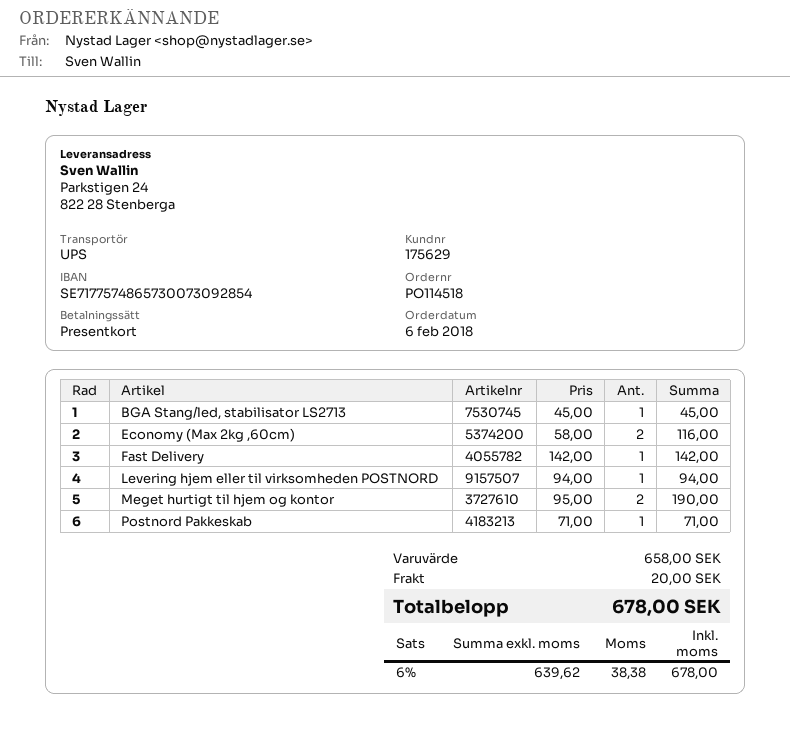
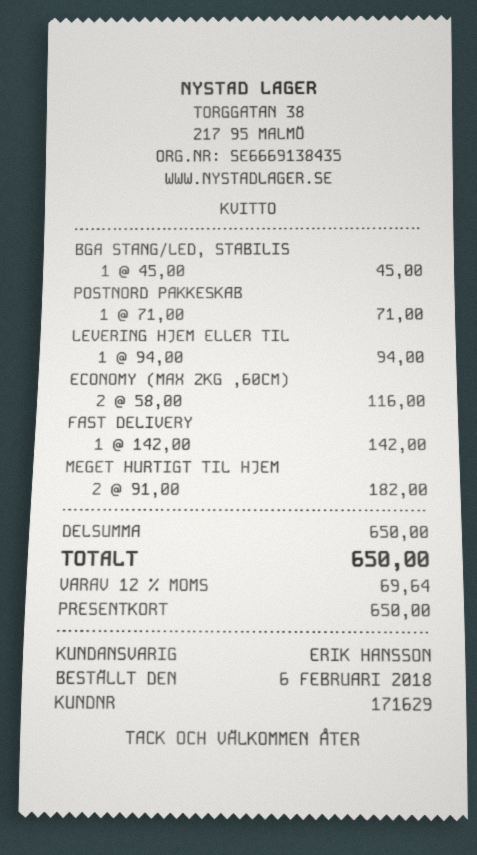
customer number: 175629 -> 171629
Meget hurtigt til hjem og kontor: 2 x 95.00 = 190.00 -> 2 x 91.00 = 182.00
subtotal: 658.00 -> 650.00
shipping: 20.00 -> none
tax: 6% = 38.38 -> 12% = 69.64
total: 678.00 -> 650.00

